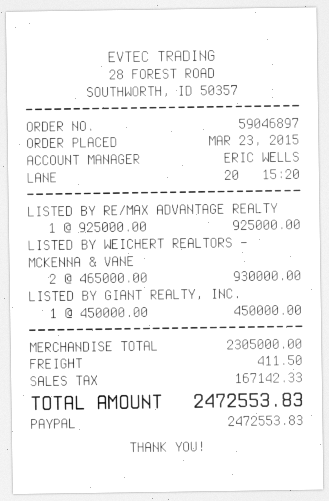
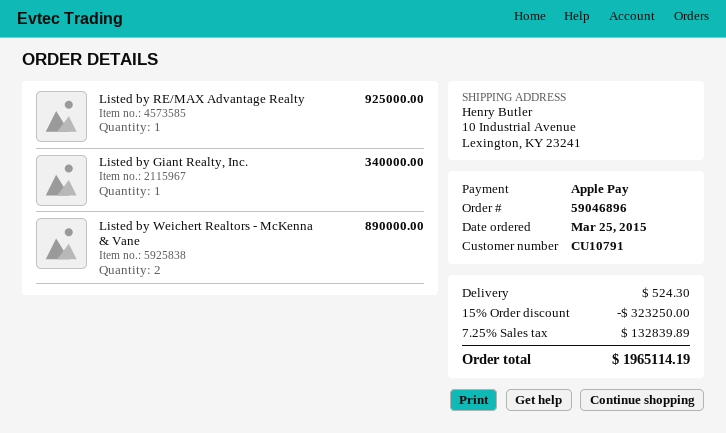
order number: 59046897 -> 59046896
order date: 2015-03-23 -> 2015-03-25
payment method: PayPal -> Apple Pay
LISTED BY WEICHERT REALTORS - MCKENNA & VANE: 2 for 930000.00 -> 2 for 890000.00
LISTED BY GIANT REALTY, INC.: 1 for 450000.00 -> 1 for 340000.00
discount: none -> 15% = 323250.00
shipping: 411.50 -> 524.30
tax: 167142.33 -> 132839.89
total: 2472553.83 -> 1965114.19

